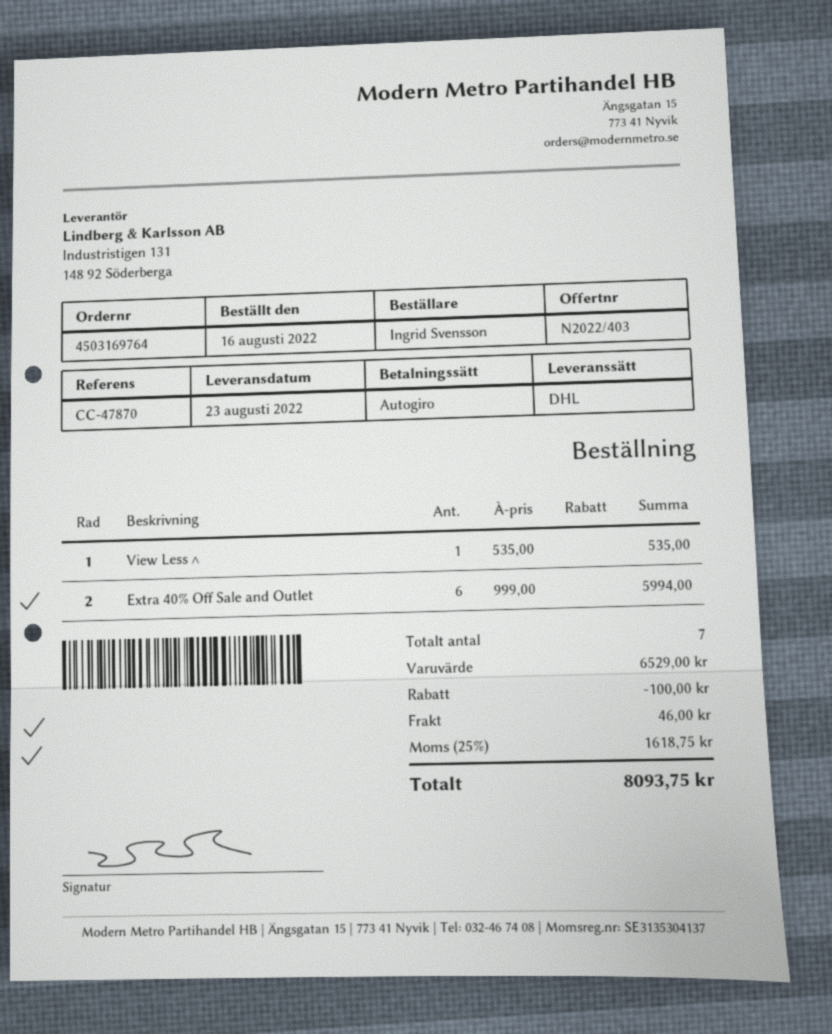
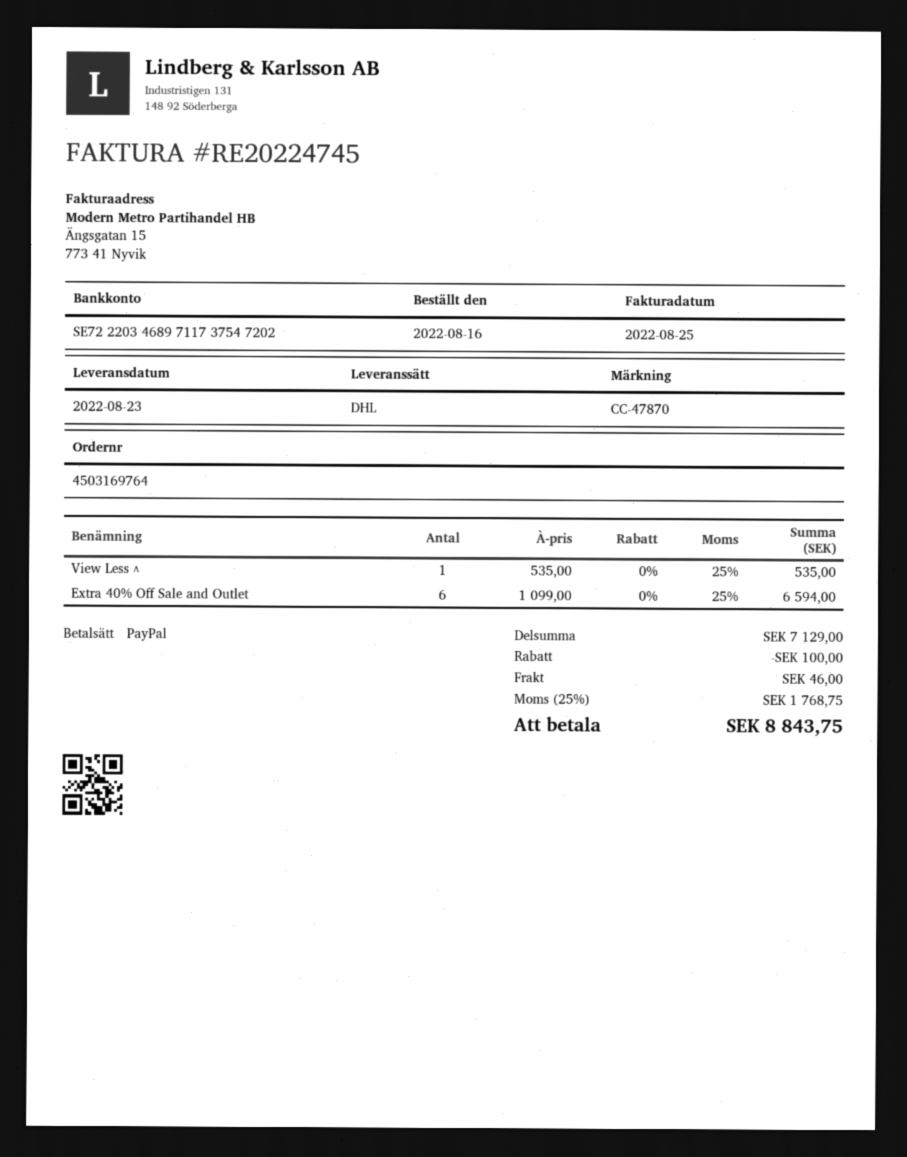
payment method: direct debit -> PayPal
Extra 40% Off Sale and Outlet: 6 x 999.00 = 5994.00 -> 6 x 1099.00 = 6594.00
subtotal: 6529.00 -> 7129.00
tax: 25% = 1618.75 -> 25% = 1768.75
total: 8093.75 -> 8843.75

